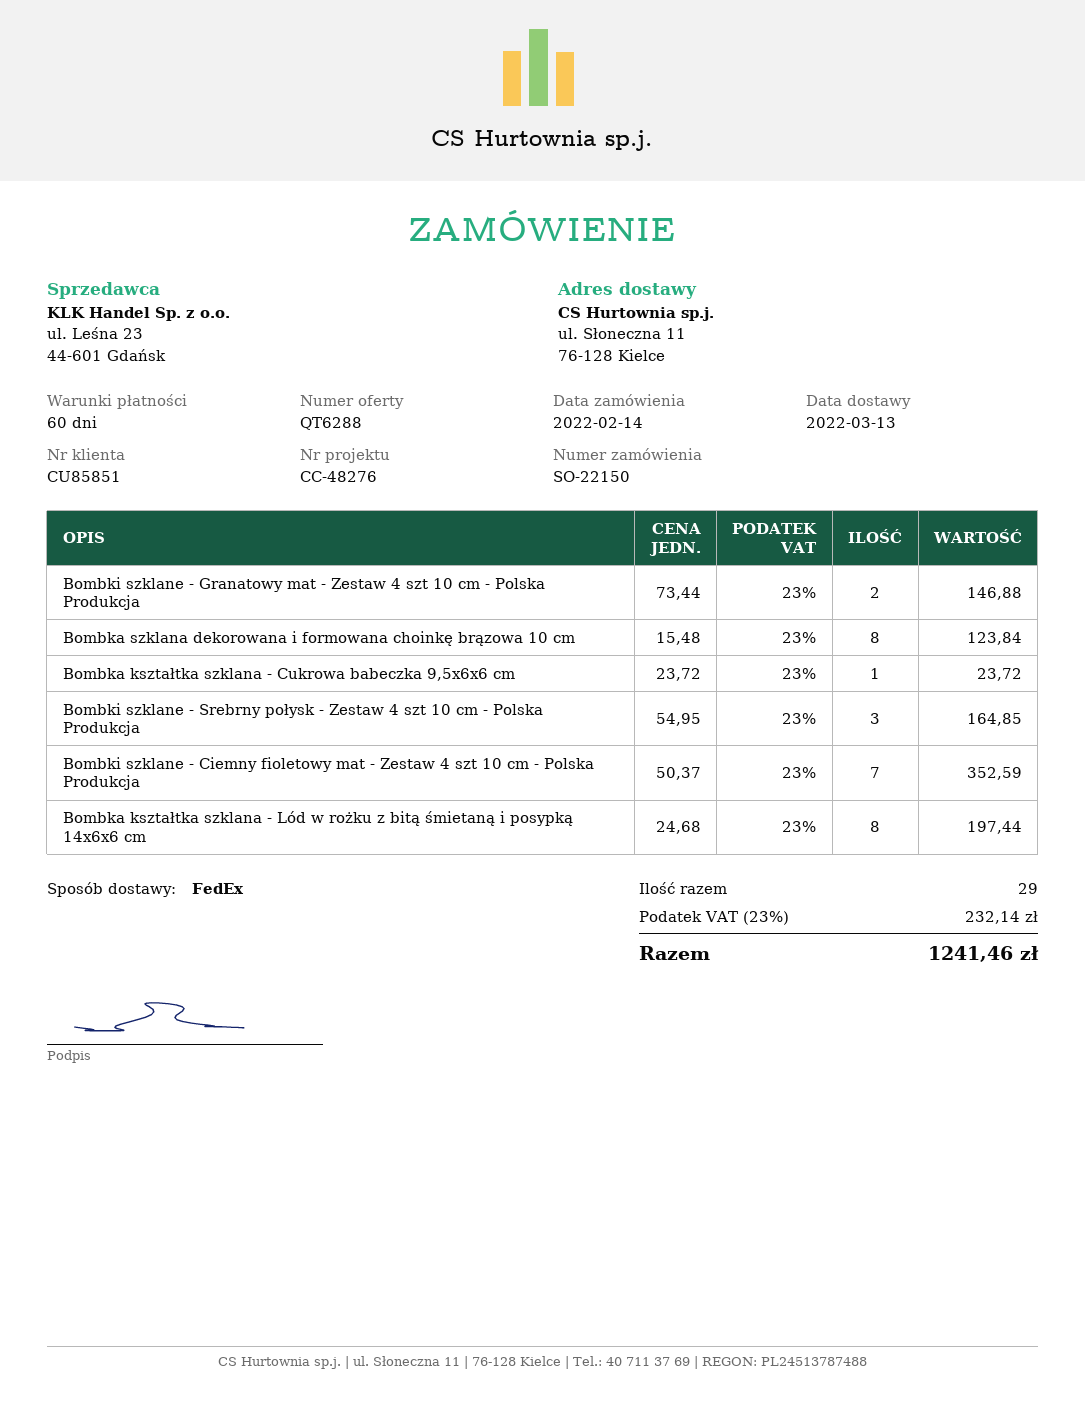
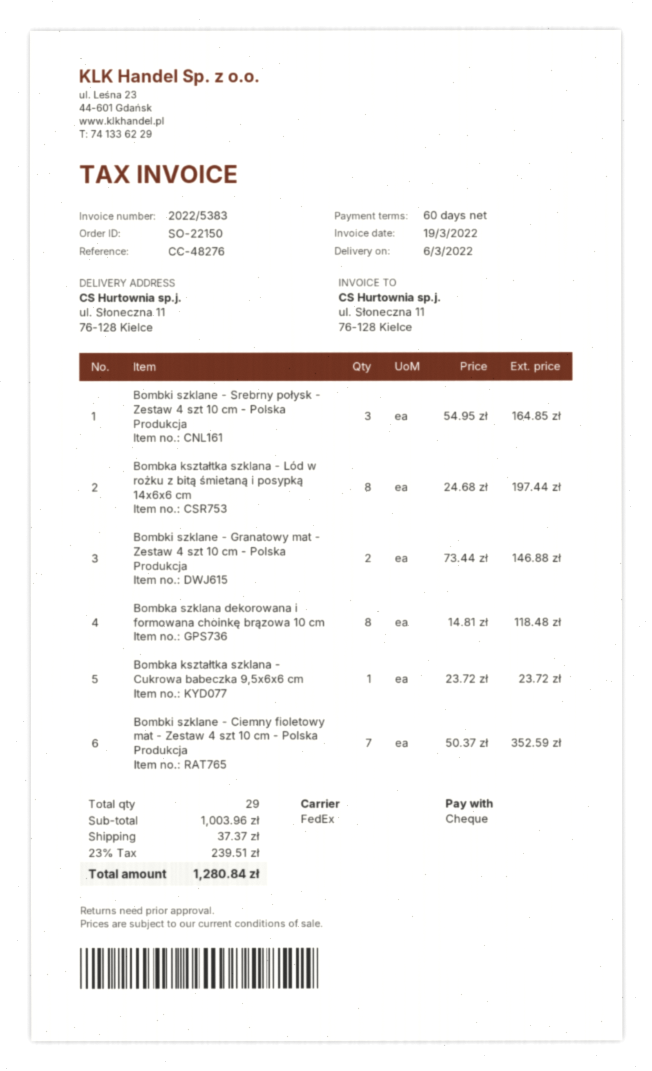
delivery date: 2022-03-13 -> 2022-03-06
Bombka szklana dekorowana i formowana choinkę brązowa 10 cm: 8 x 15.48 = 123.84 -> 8 x 14.81 = 118.48
shipping: none -> 37.37
tax: 23% = 232.14 -> 23% = 239.51
total: 1241.46 -> 1280.84

